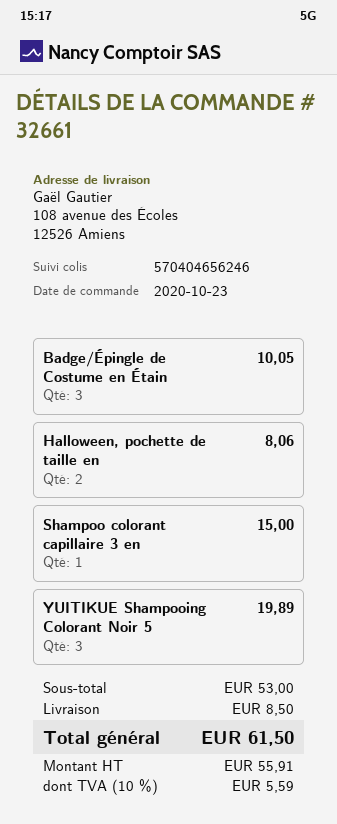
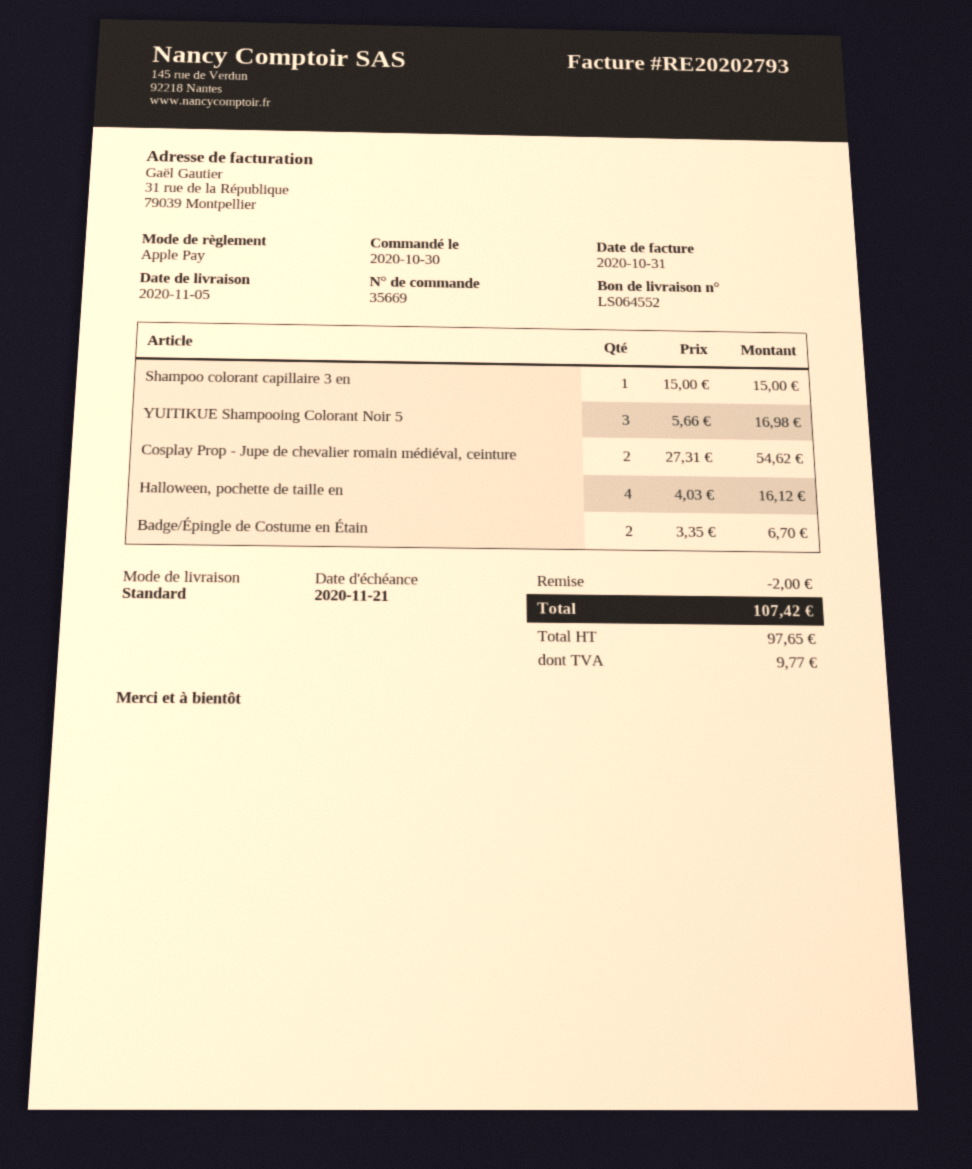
order number: 32661 -> 35669
order date: 2020-10-23 -> 2020-10-30
Badge/Épingle de Costume en Étain: 3 for 10.05 -> 2 for 6.70
Halloween, pochette de taille en: 2 for 8.06 -> 4 for 16.12
YUITIKUE Shampooing Colorant Noir 5: 3 for 19.89 -> 3 for 16.98
Cosplay Prop - Jupe de chevalier romain médiéval, ceinture: none -> 2 for 54.62
discount: none -> 2.00
shipping: 8.50 -> none
net: 55.91 -> 97.65
tax: 5.59 -> 9.77
total: 61.50 -> 107.42

